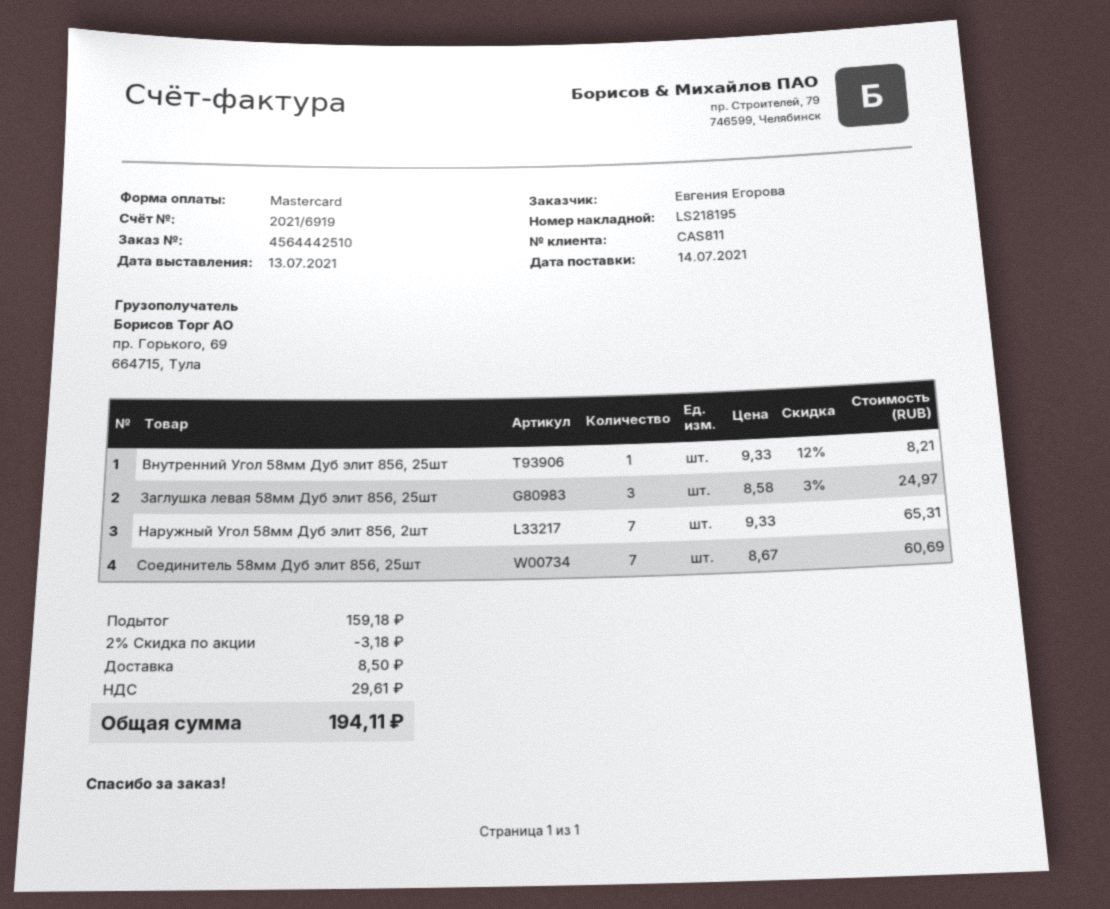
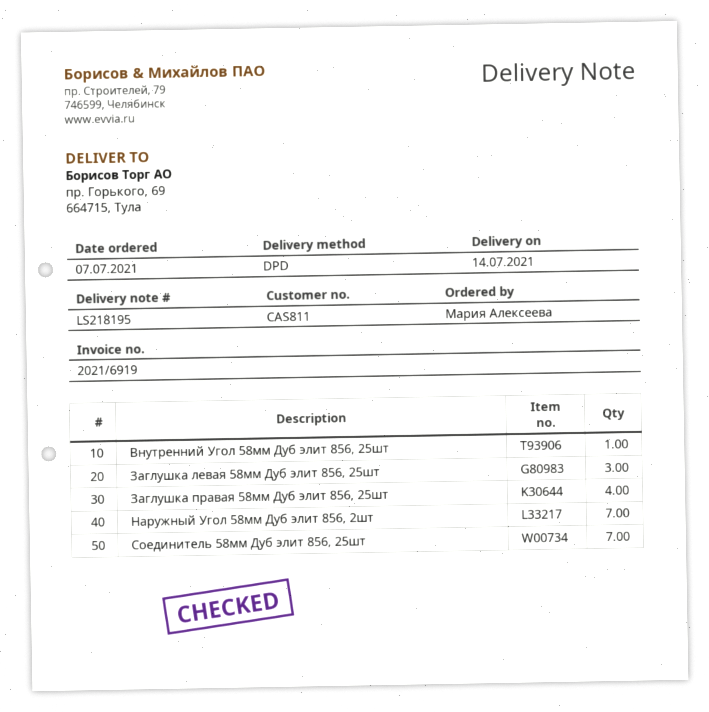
ordered by: Евгения Егорова -> Мария Алексеева
Заглушка правая 58мм Дуб элит 856, 25шт: none -> 4

